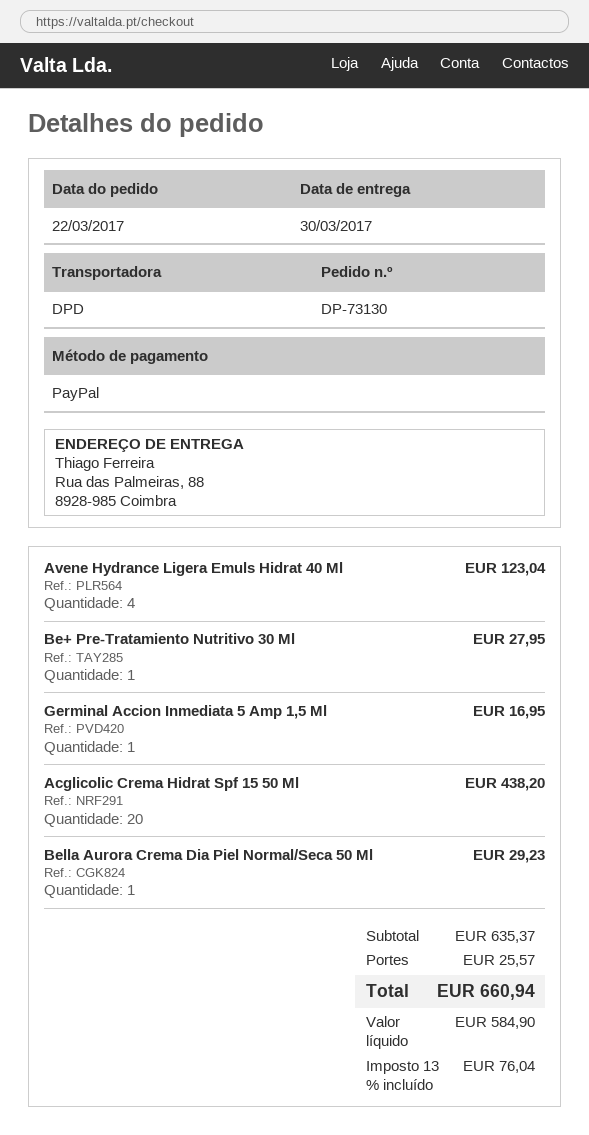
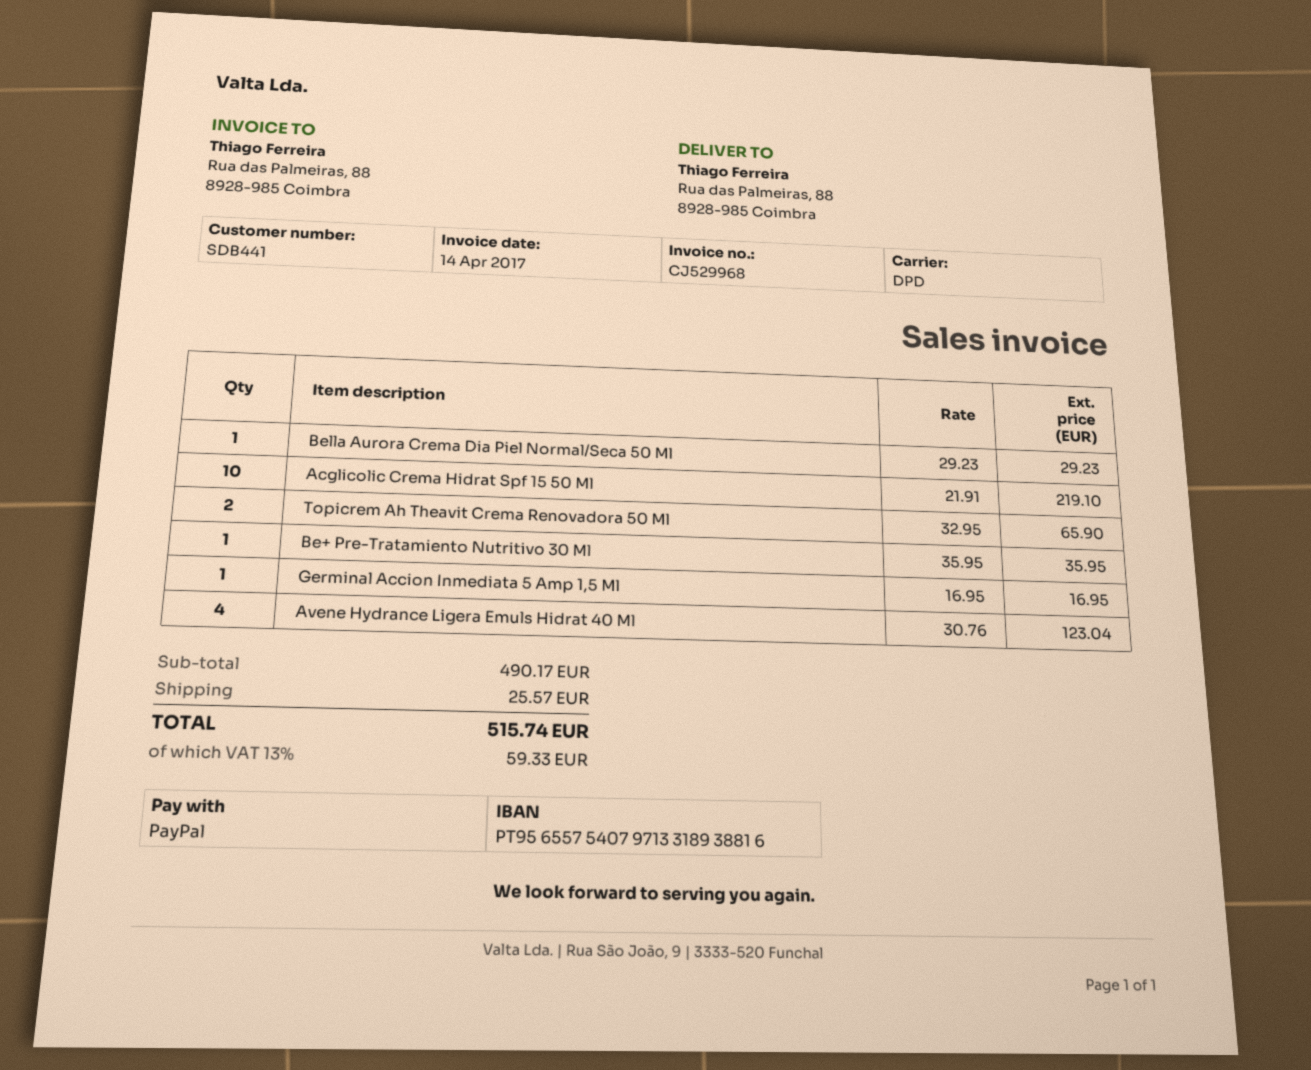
Be+ Pre-Tratamiento Nutritivo 30 Ml: 1 for 27.95 -> 1 for 35.95
Acglicolic Crema Hidrat Spf 15 50 Ml: 20 for 438.20 -> 10 for 219.10
Topicrem Ah Theavit Crema Renovadora 50 Ml: none -> 2 for 65.90
subtotal: 635.37 -> 490.17
tax: 13% = 76.04 -> 13% = 59.33
total: 660.94 -> 515.74

